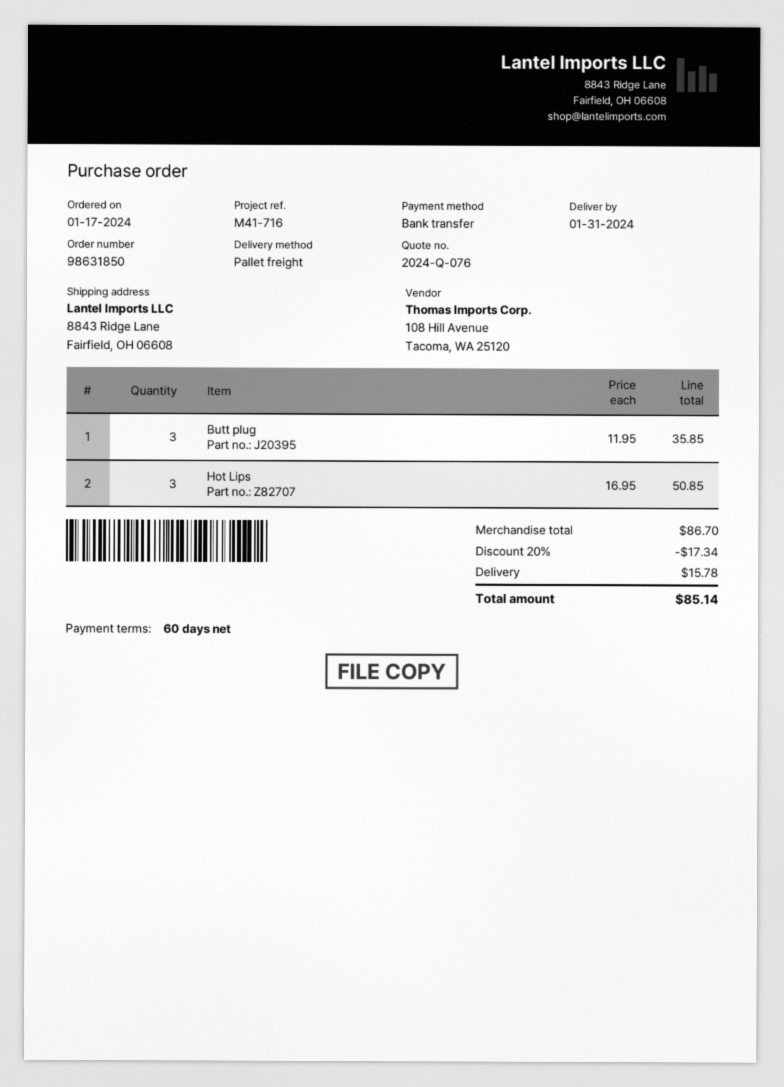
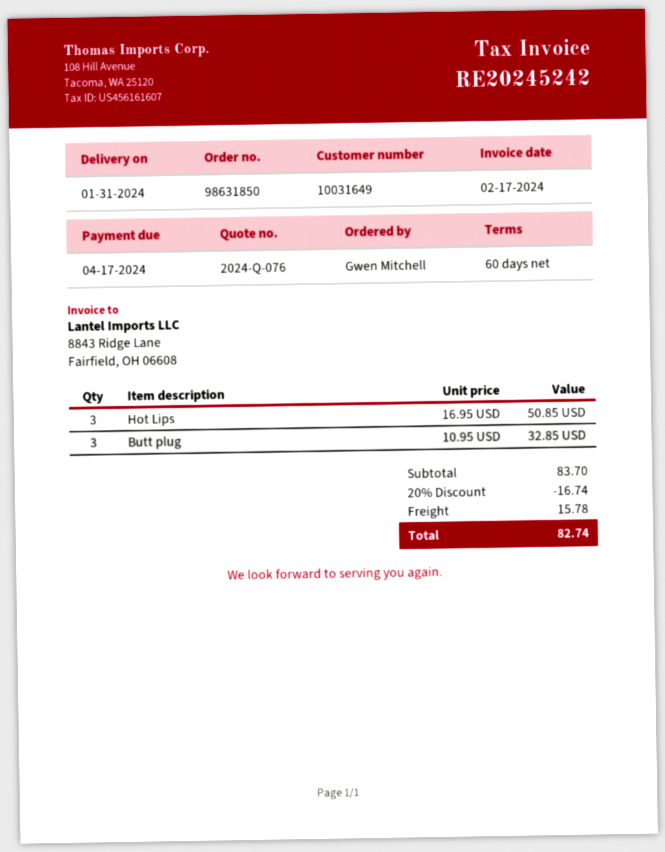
Butt plug: 3 x 11.95 = 35.85 -> 3 x 10.95 = 32.85
subtotal: 86.70 -> 83.70
discount: 20% = 17.34 -> 20% = 16.74
total: 85.14 -> 82.74

